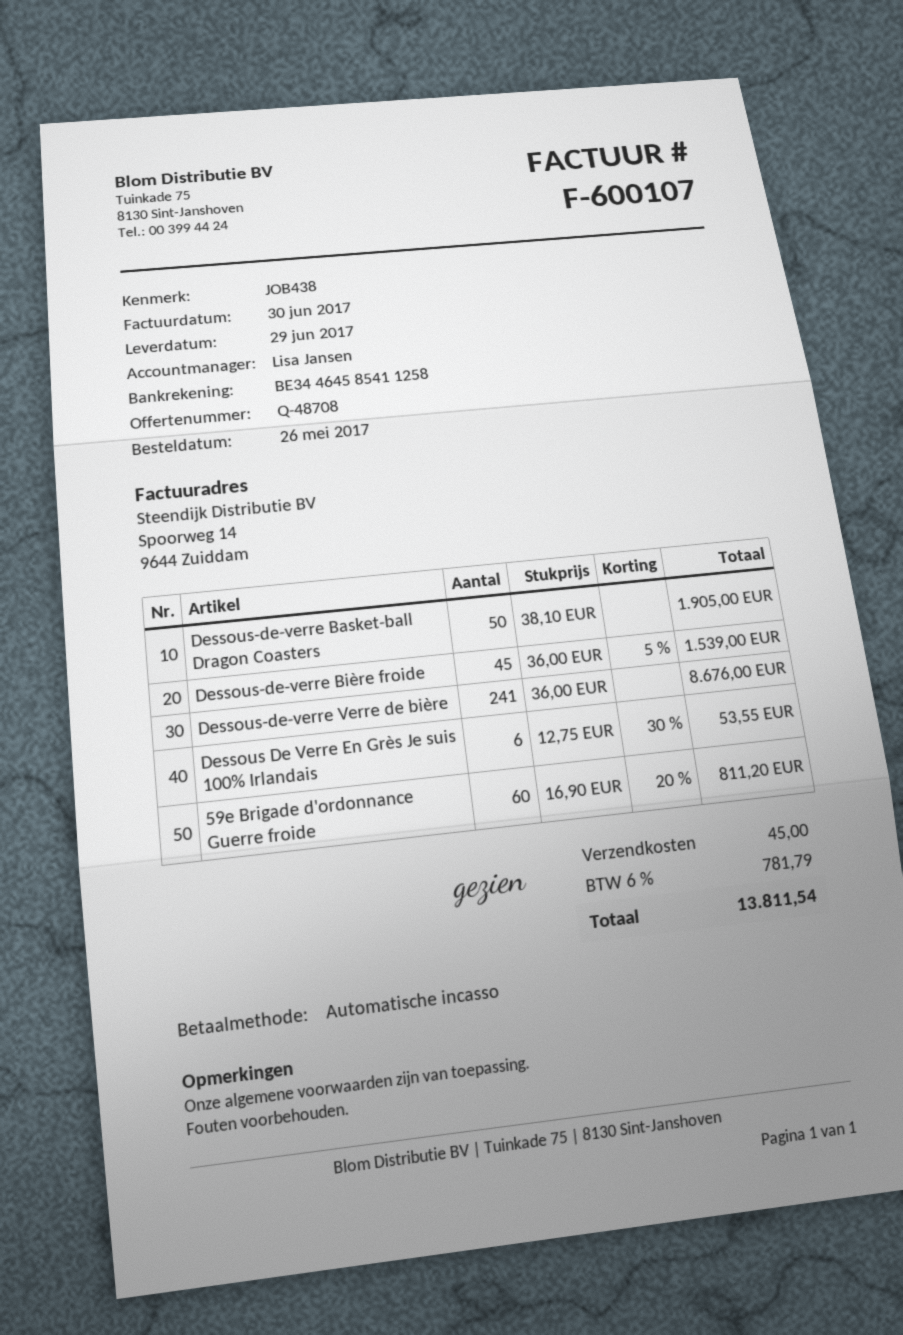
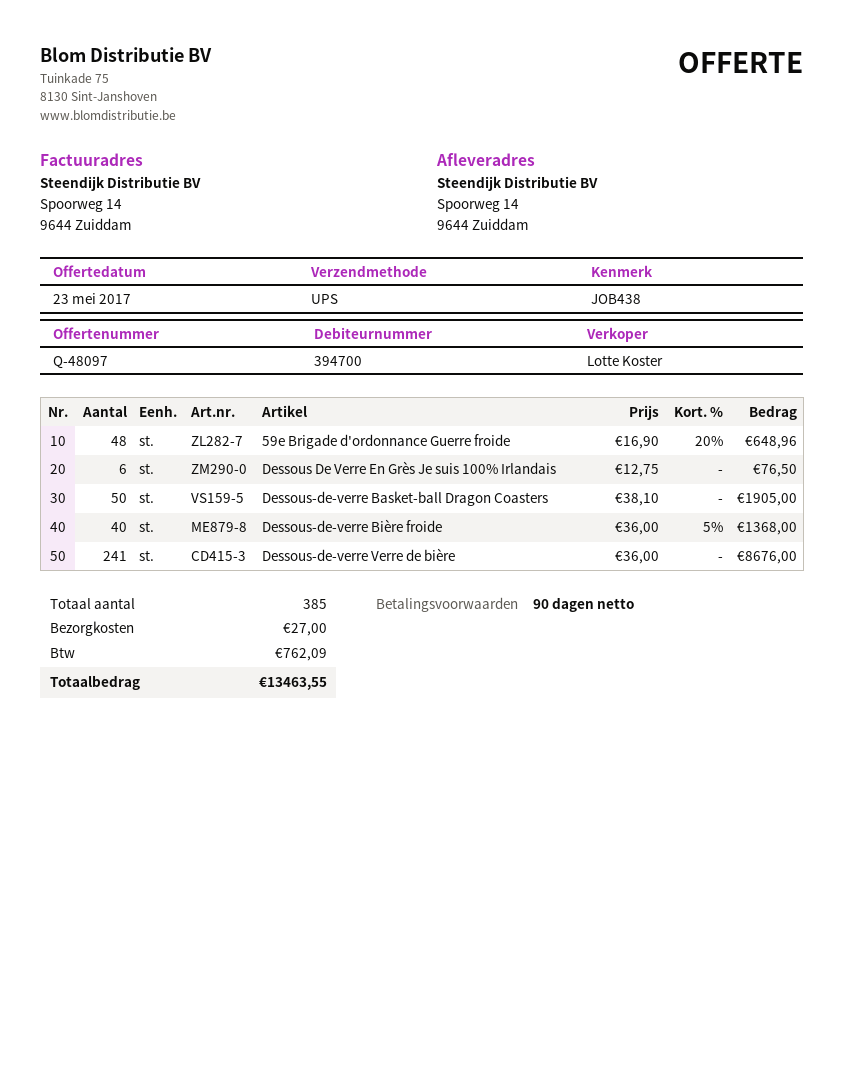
quote number: Q-48708 -> Q-48097
sales rep: Lisa Jansen -> Lotte Koster
Dessous-de-verre Bière froide: 45 x 36.00 - 5% = 1539.00 -> 40 x 36.00 - 5% = 1368.00
Dessous De Verre En Grès Je suis 100% Irlandais: 6 x 12.75 - 30% = 53.55 -> 6 x 12.75 = 76.50
59e Brigade d'ordonnance Guerre froide: 60 x 16.90 - 20% = 811.20 -> 48 x 16.90 - 20% = 648.96
shipping: 45.00 -> 27.00
tax: 781.79 -> 762.09
total: 13811.54 -> 13463.55

